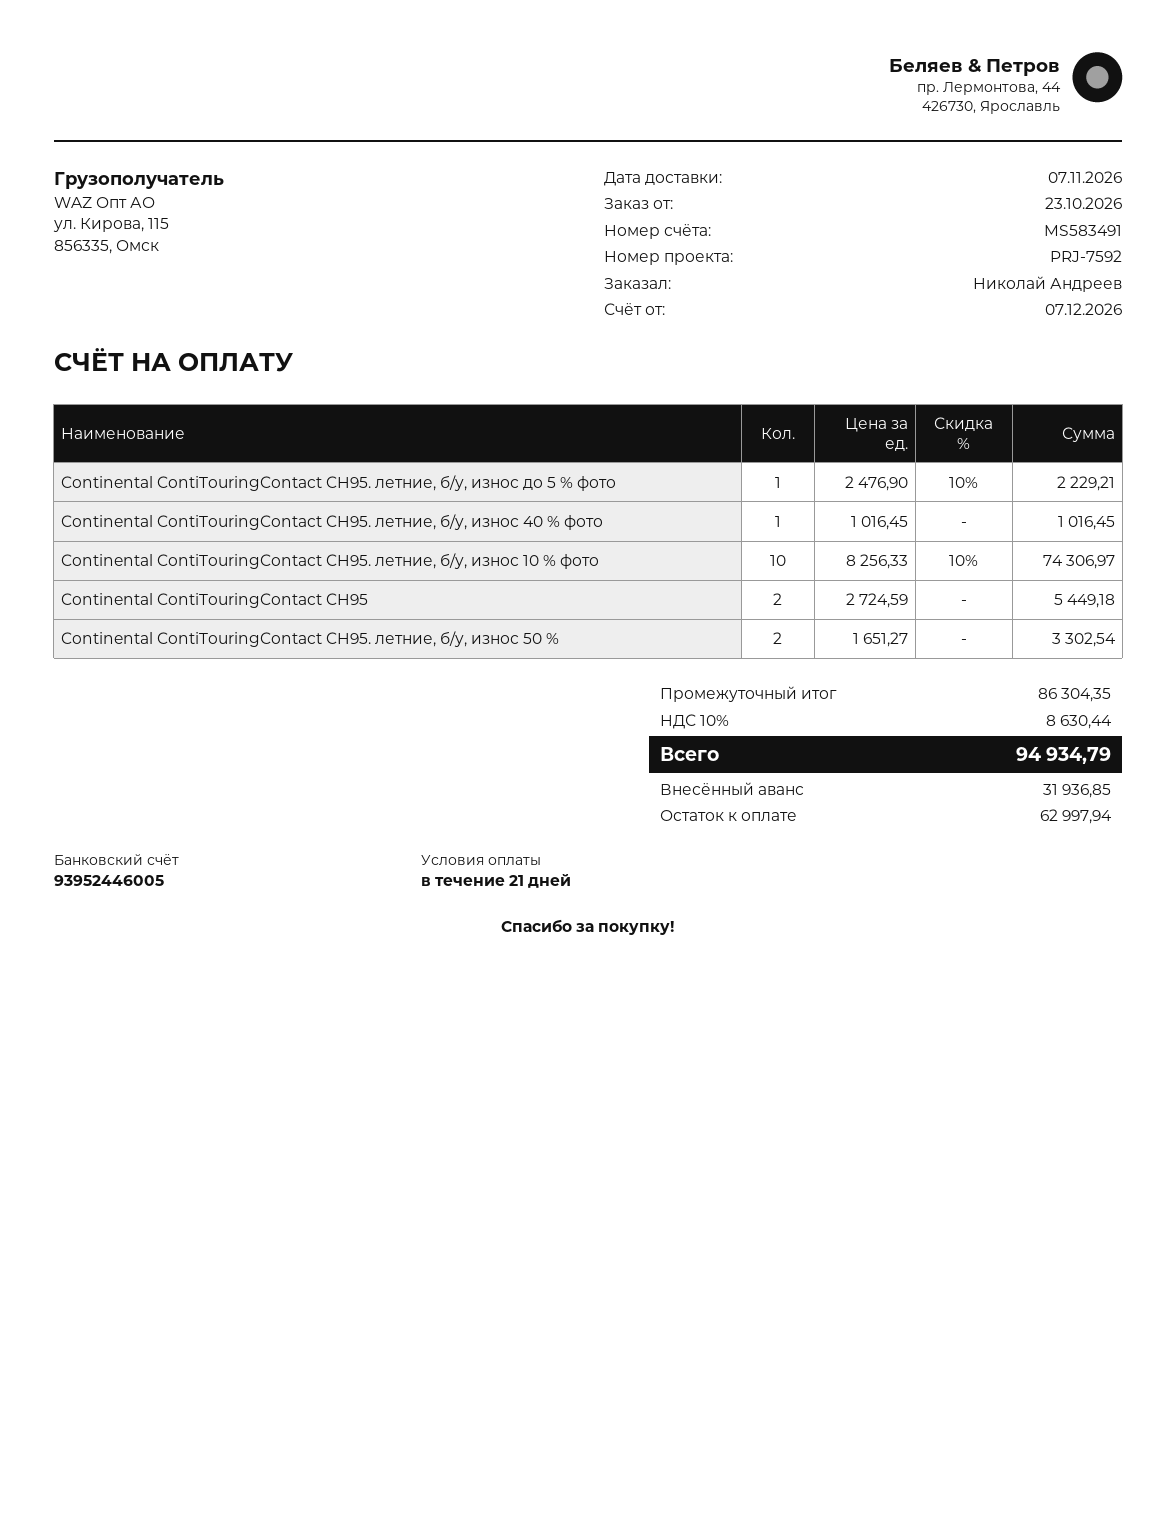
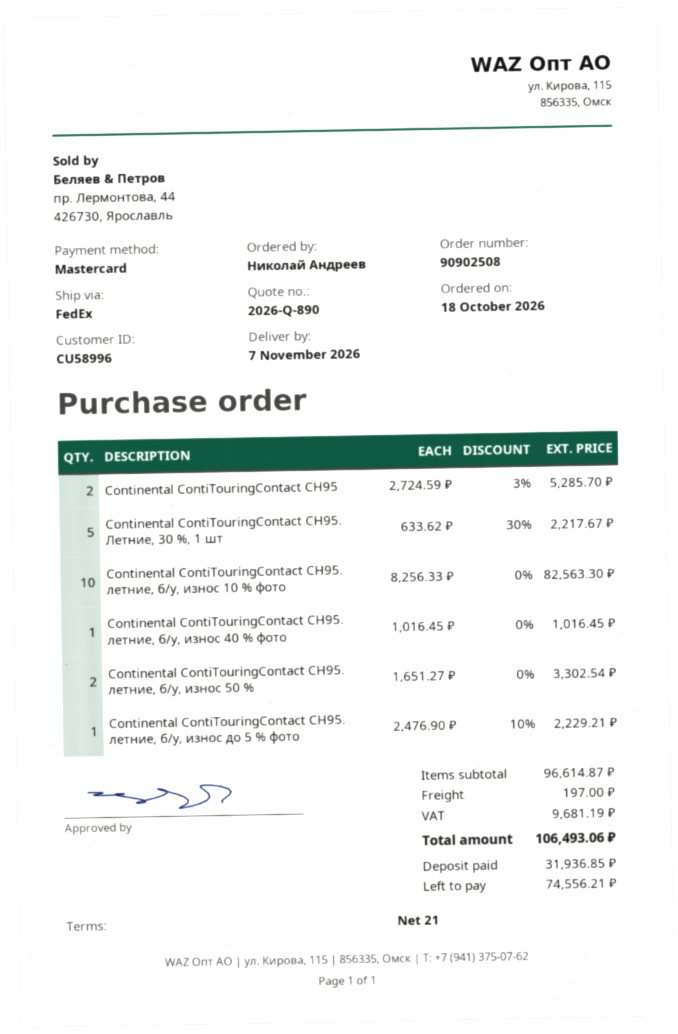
order date: 2026-10-23 -> 2026-10-18
Continental ContiTouringContact CH95. летние, б/у, износ 10 % фото: 10 x 8256.33 - 10% = 74306.97 -> 10 x 8256.33 = 82563.30
Continental ContiTouringContact CH95: 2 x 2724.59 = 5449.18 -> 2 x 2724.59 - 3% = 5285.70
Continental ContiTouringContact CH95. Летние, 30 %, 1 шт: none -> 5 x 633.62 - 30% = 2217.67
subtotal: 86304.35 -> 96614.87
shipping: none -> 197.00
tax: 8630.44 -> 9681.19
total: 94934.79 -> 106493.06
balance: 62997.94 -> 74556.21

